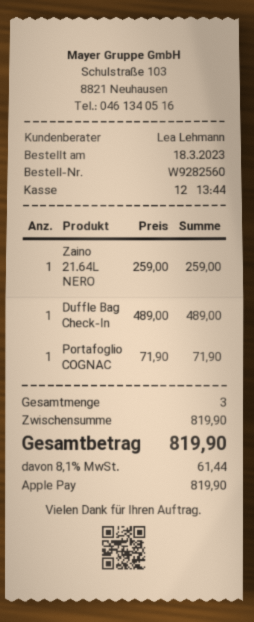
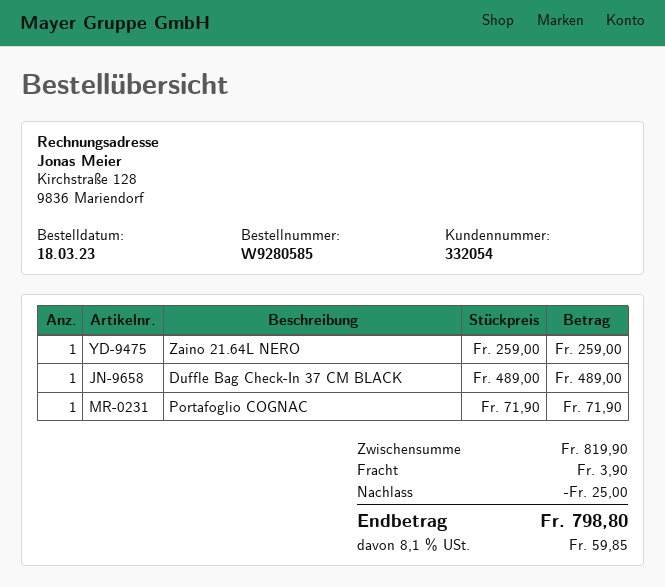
order number: W9282560 -> W9280585
discount: none -> 25.00
shipping: none -> 3.90
tax: 8.1% = 61.44 -> 8.1% = 59.85
total: 819.90 -> 798.80

